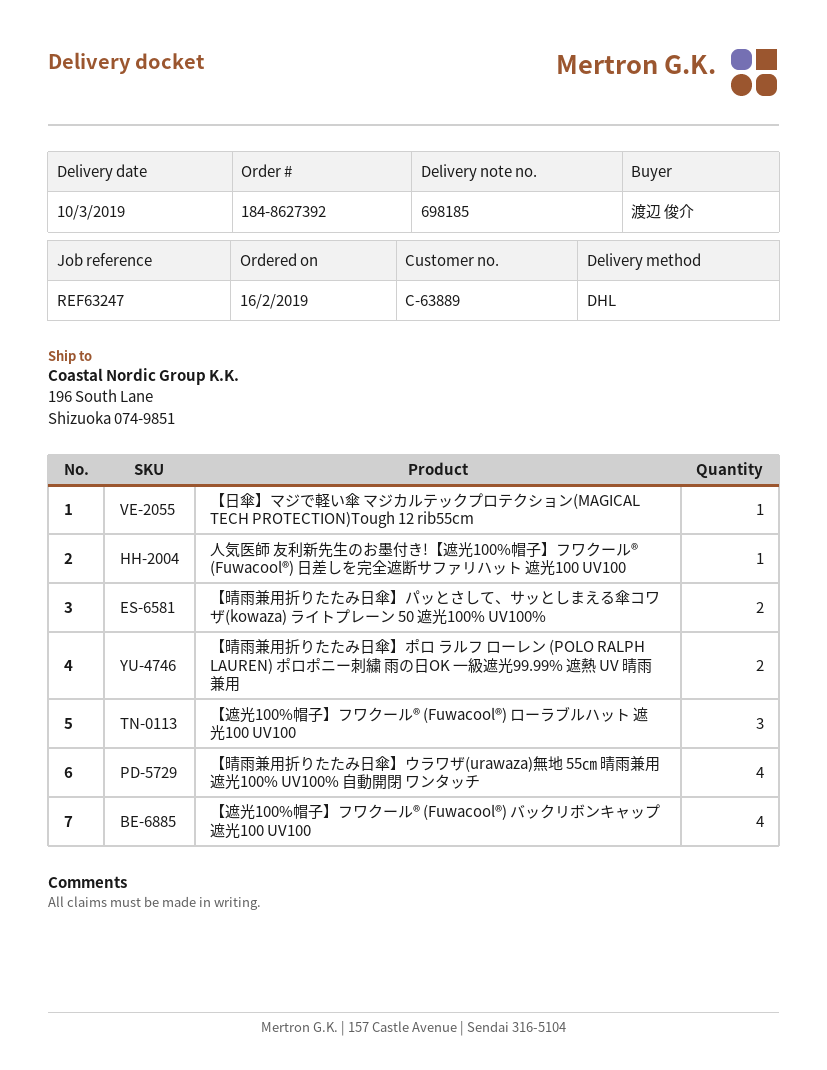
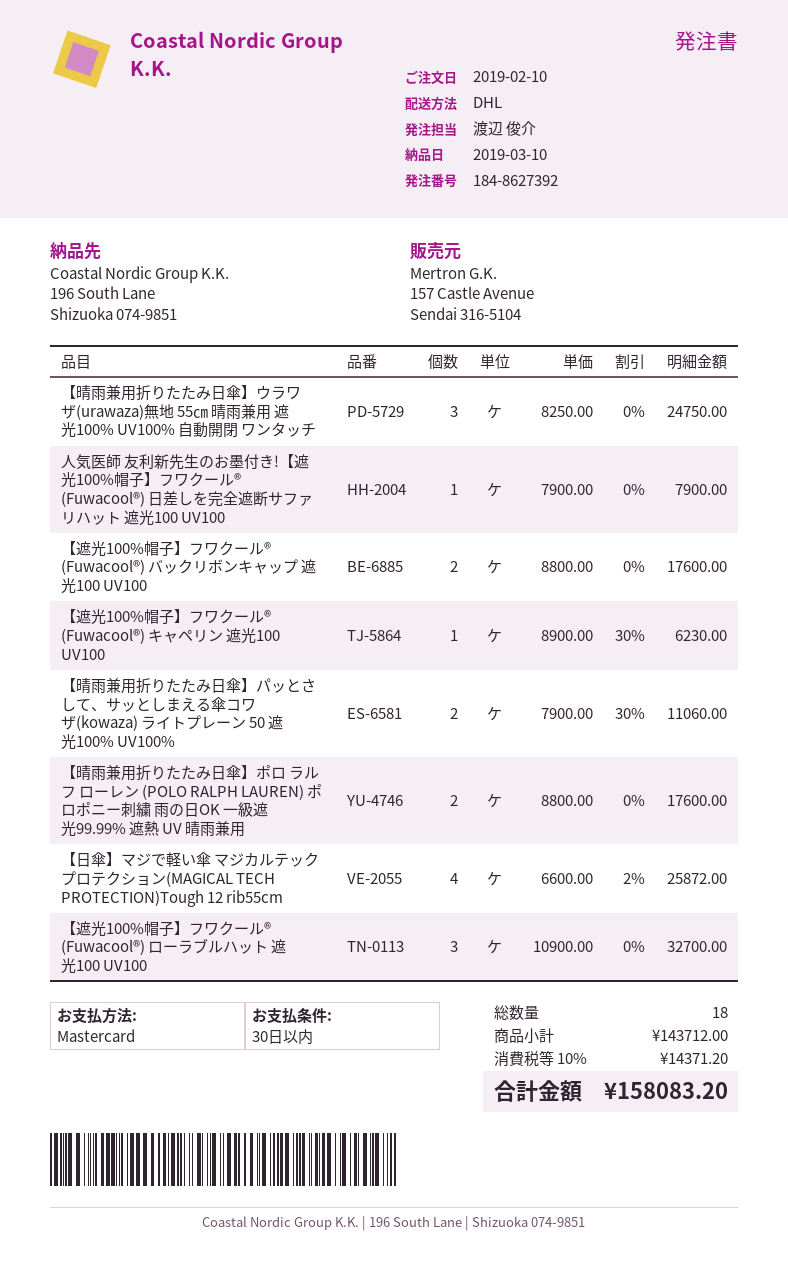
order date: 2019-02-16 -> 2019-02-10
【日傘】マジで軽い傘 マジカルテックプロテクション(MAGICAL TECH PROTECTION)Tough 12 rib55cm: 1 -> 4
【晴雨兼用折りたたみ日傘】ウラワザ(urawaza)無地 55㎝ 晴雨兼用 遮光100% UV100% 自動開閉 ワンタッチ: 4 -> 3
【遮光100%帽子】フワクール® (Fuwacool®) バックリボンキャップ 遮光100 UV100: 4 -> 2
【遮光100%帽子】フワクール® (Fuwacool®) キャペリン 遮光100 UV100: none -> 1

